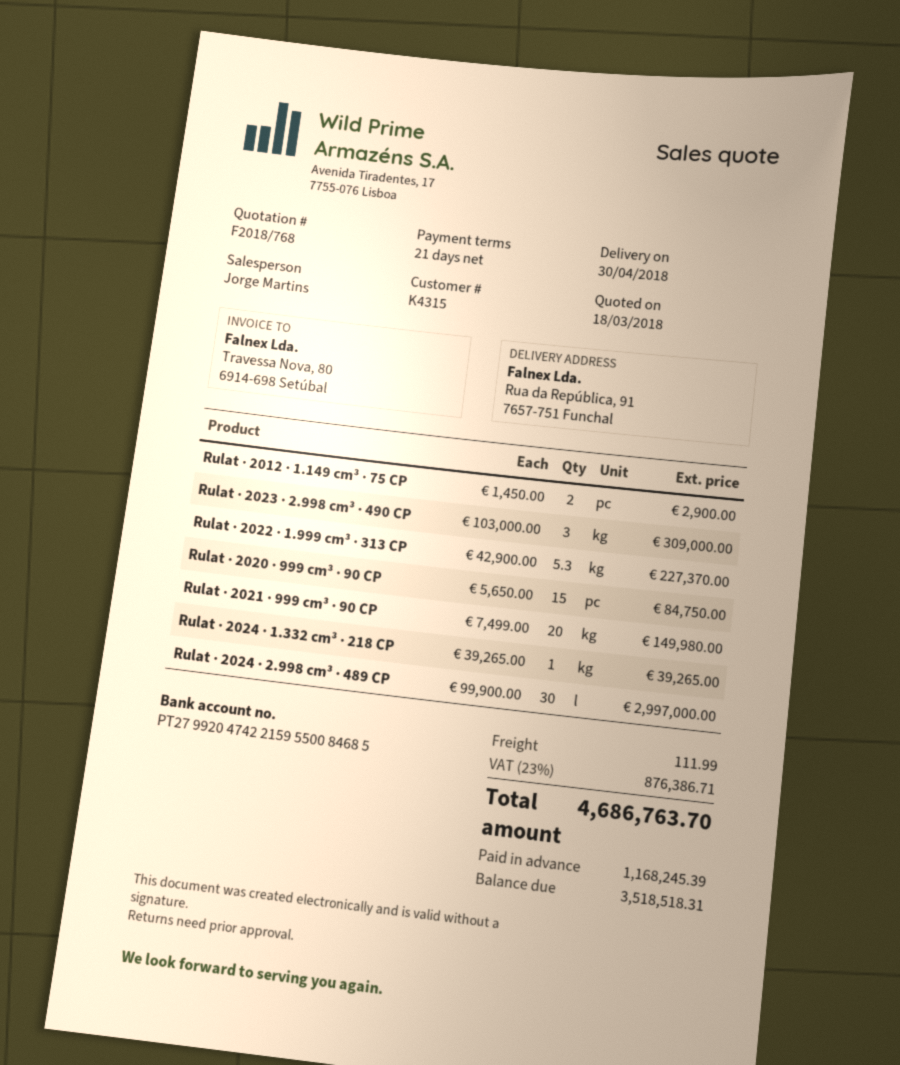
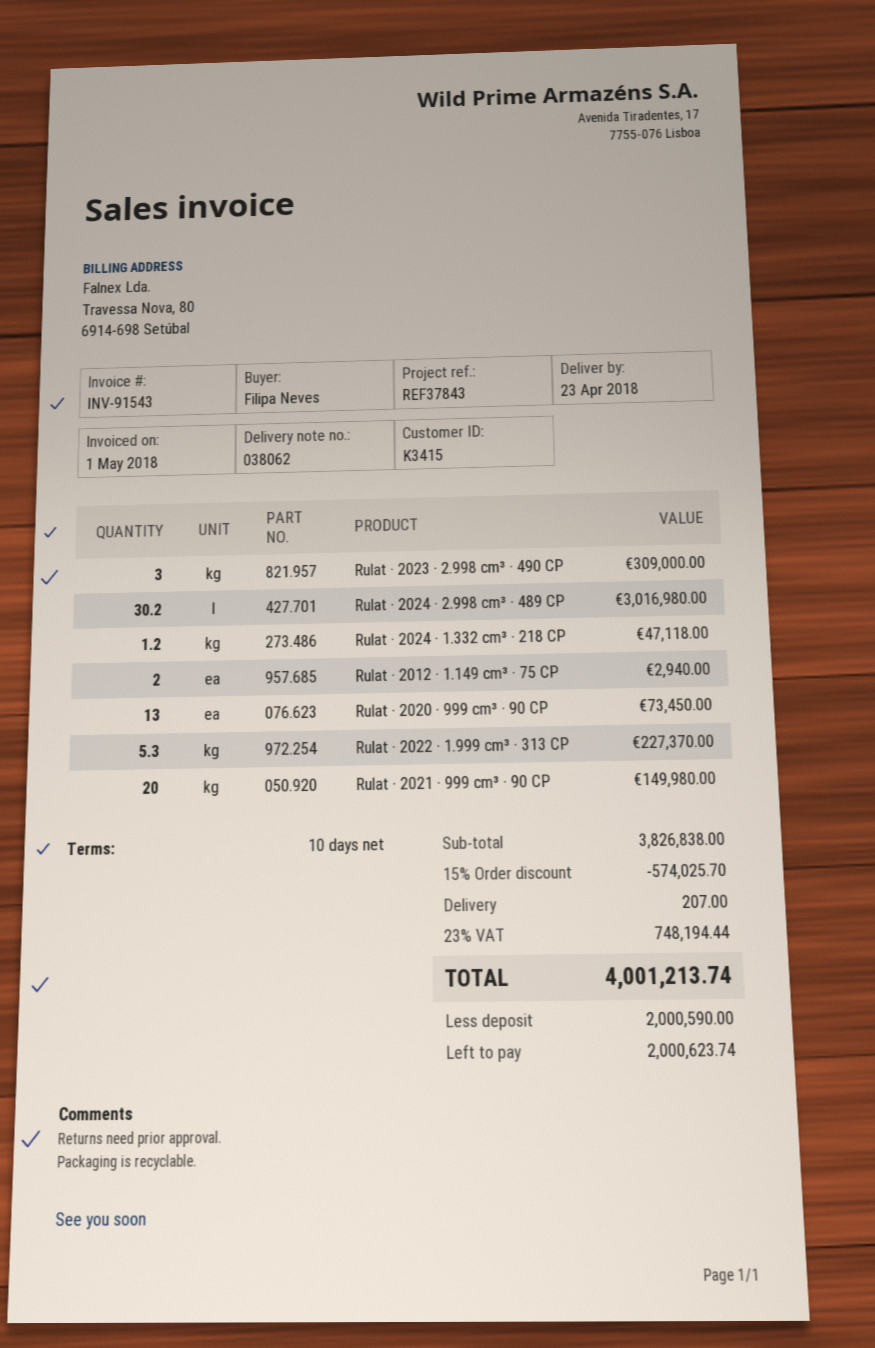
delivery date: 2018-04-30 -> 2018-04-23
payment terms: 21 days -> 10 days
customer number: K4315 -> K3415
Rulat · 2012 · 1.149 cm³ · 75 CP: 2 for 2900.00 -> 2 for 2940.00
Rulat · 2020 · 999 cm³ · 90 CP: 15 for 84750.00 -> 13 for 73450.00
Rulat · 2024 · 1.332 cm³ · 218 CP: 1 for 39265.00 -> 1.2 for 47118.00
Rulat · 2024 · 2.998 cm³ · 489 CP: 30 for 2997000.00 -> 30.2 for 3016980.00
discount: none -> 15% = 574025.70
shipping: 111.99 -> 207.00
tax: 23% = 876386.71 -> 23% = 748194.44
total: 4686763.70 -> 4001213.74
deposit: 1168245.39 -> 2000590.00
balance: 3518518.31 -> 2000623.74

